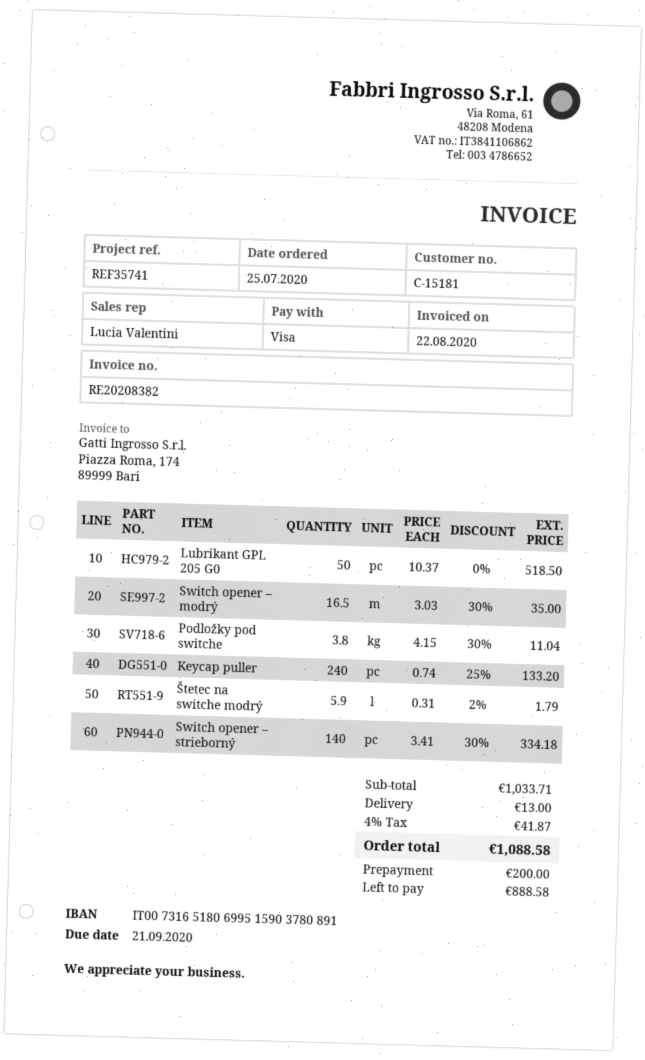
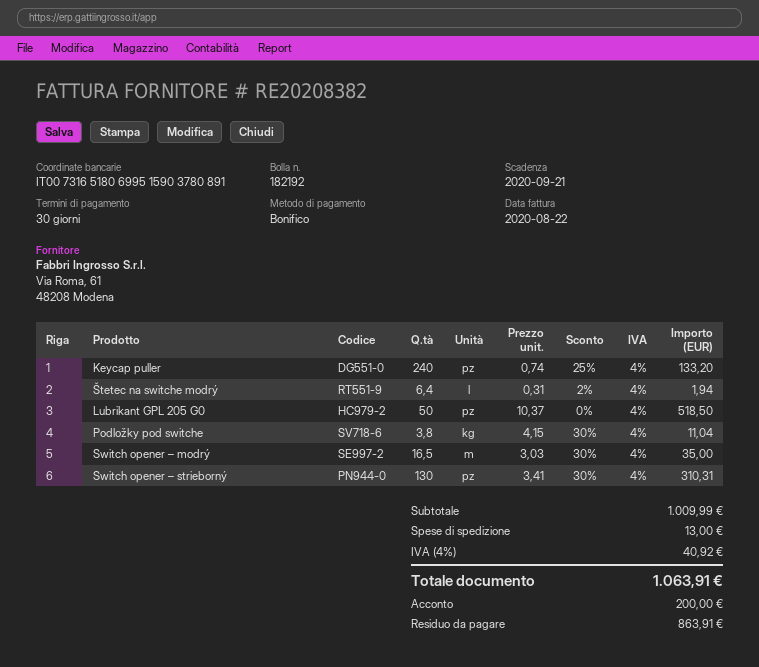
payment method: Visa -> bank transfer
Štetec na switche modrý: 5.9 x 0.31 - 2% = 1.79 -> 6.4 x 0.31 - 2% = 1.94
Switch opener – strieborný: 140 x 3.41 - 30% = 334.18 -> 130 x 3.41 - 30% = 310.31
subtotal: 1033.71 -> 1009.99
tax: 4% = 41.87 -> 4% = 40.92
total: 1088.58 -> 1063.91
balance: 888.58 -> 863.91

